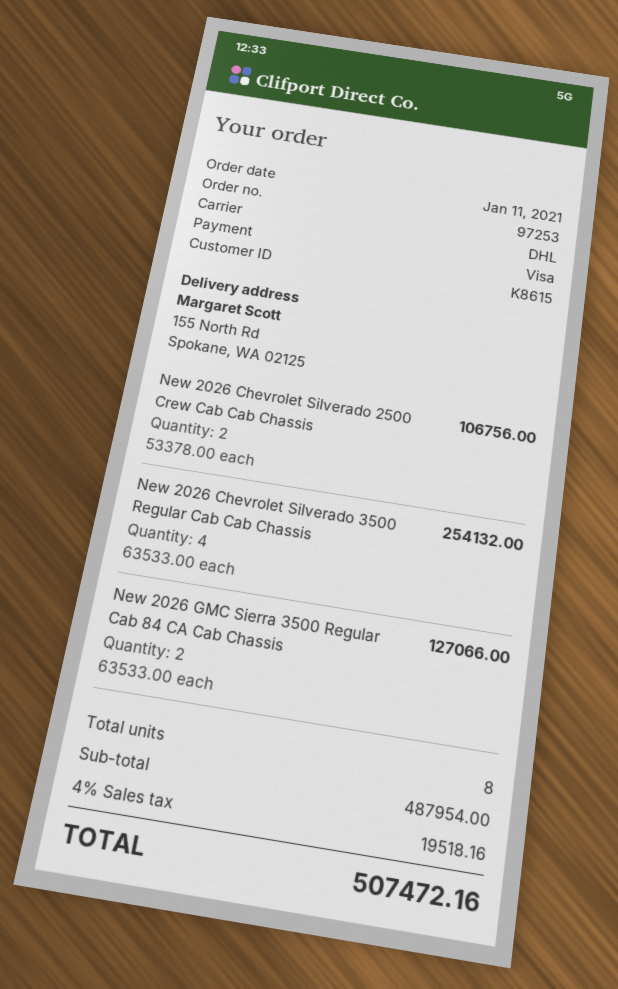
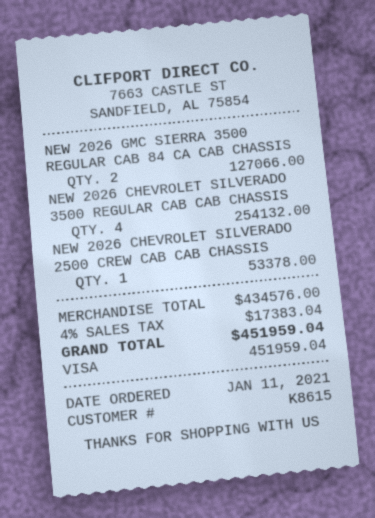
New 2026 Chevrolet Silverado 2500 Crew Cab Cab Chassis: 2 for 106756.00 -> 1 for 53378.00
subtotal: 487954.00 -> 434576.00
tax: 4% = 19518.16 -> 4% = 17383.04
total: 507472.16 -> 451959.04

